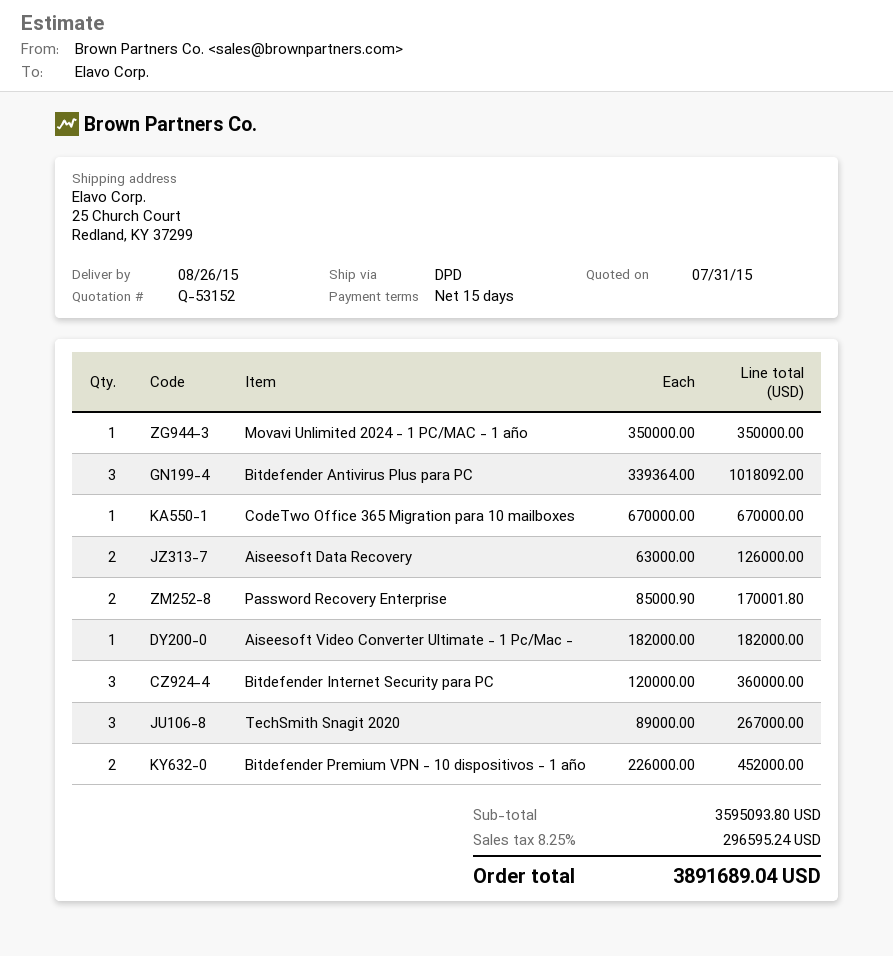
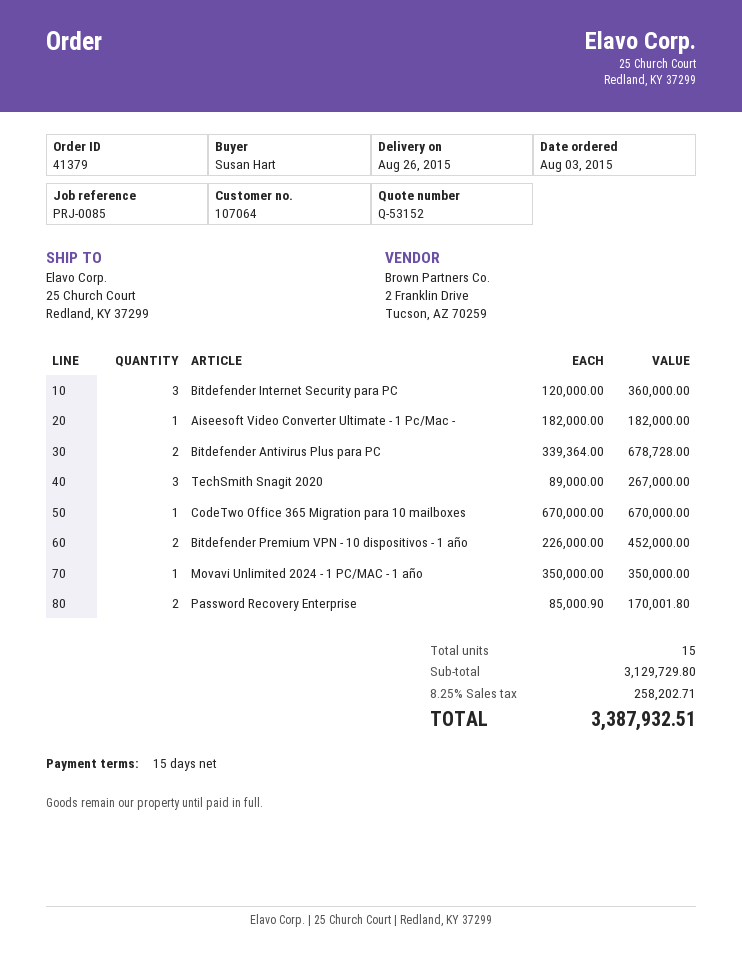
Bitdefender Antivirus Plus para PC: 3 x 339364.00 = 1018092.00 -> 2 x 339364.00 = 678728.00
Aiseesoft Data Recovery: 2 x 63000.00 = 126000.00 -> none
subtotal: 3595093.80 -> 3129729.80
tax: 8.25% = 296595.24 -> 8.25% = 258202.71
total: 3891689.04 -> 3387932.51

